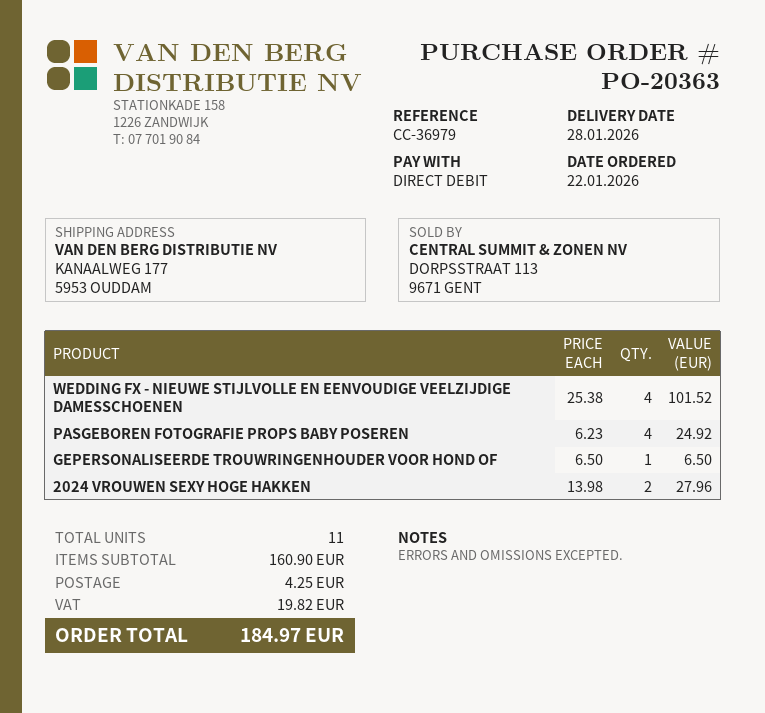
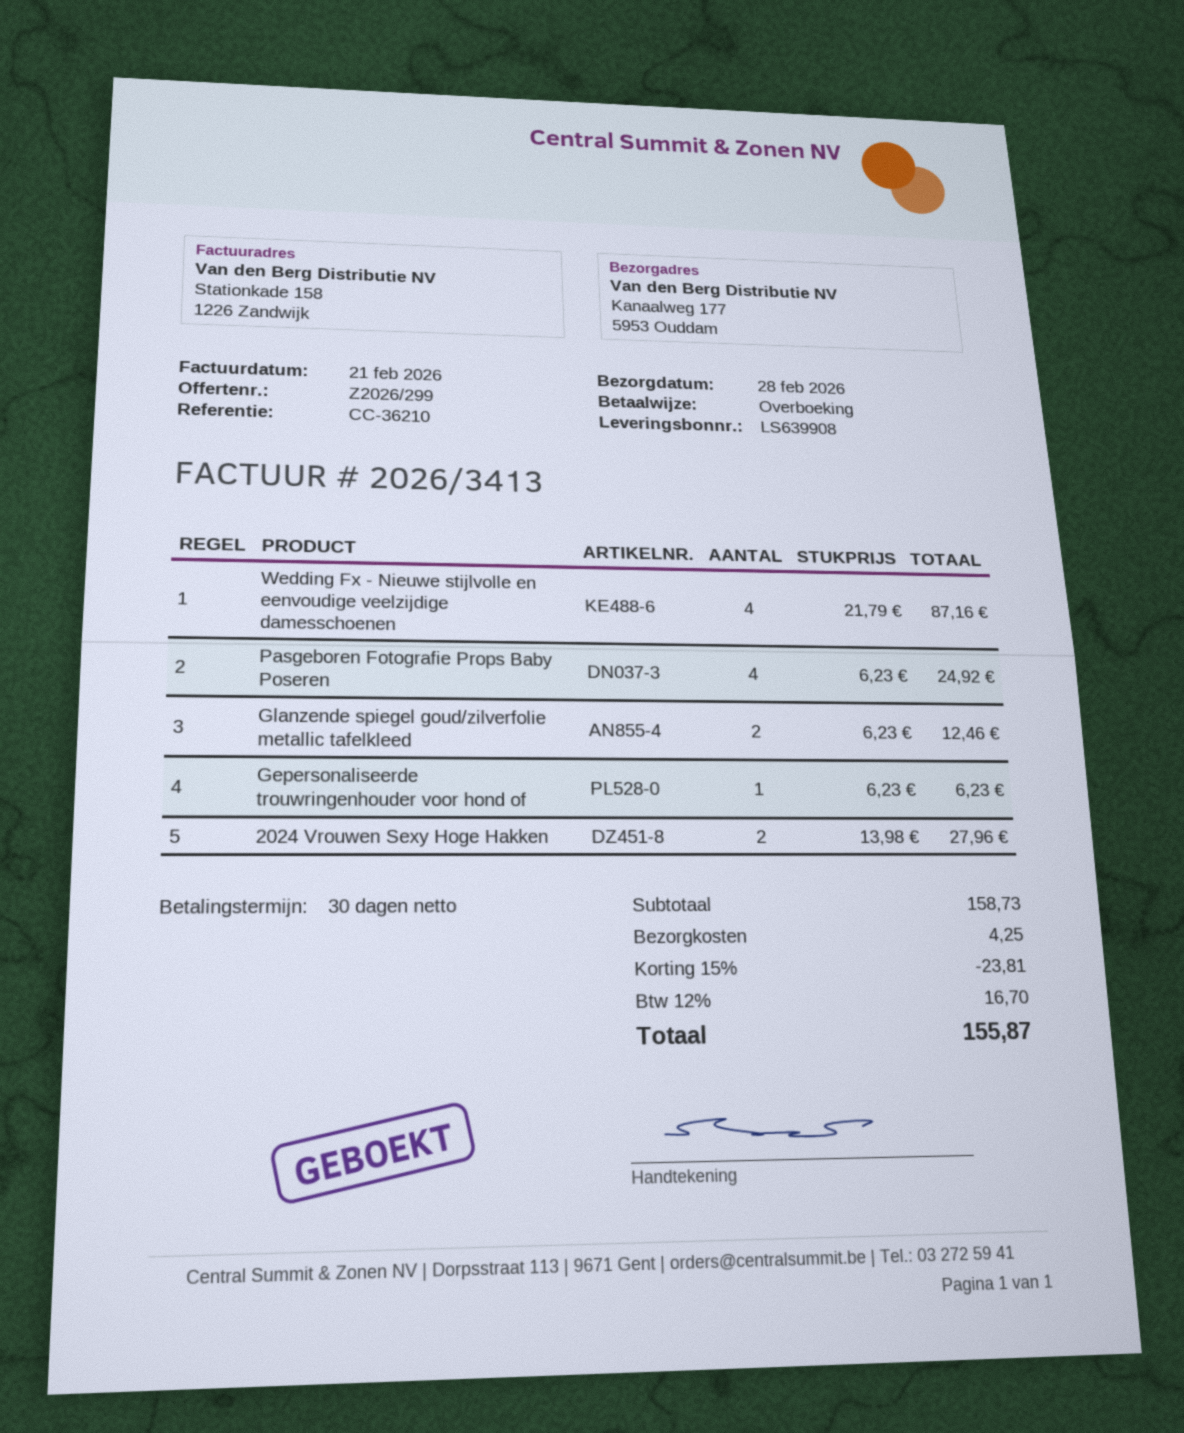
delivery date: 2026-01-28 -> 2026-02-28
reference: CC-36979 -> CC-36210
payment method: direct debit -> bank transfer
WEDDING FX - NIEUWE STIJLVOLLE EN EENVOUDIGE VEELZIJDIGE DAMESSCHOENEN: 4 x 25.38 = 101.52 -> 4 x 21.79 = 87.16
GEPERSONALISEERDE TROUWRINGENHOUDER VOOR HOND OF: 1 x 6.50 = 6.50 -> 1 x 6.23 = 6.23
Glanzende spiegel goud/zilverfolie metallic tafelkleed: none -> 2 x 6.23 = 12.46
subtotal: 160.90 -> 158.73
discount: none -> 15% = 23.81
tax: 19.82 -> 16.70
total: 184.97 -> 155.87

